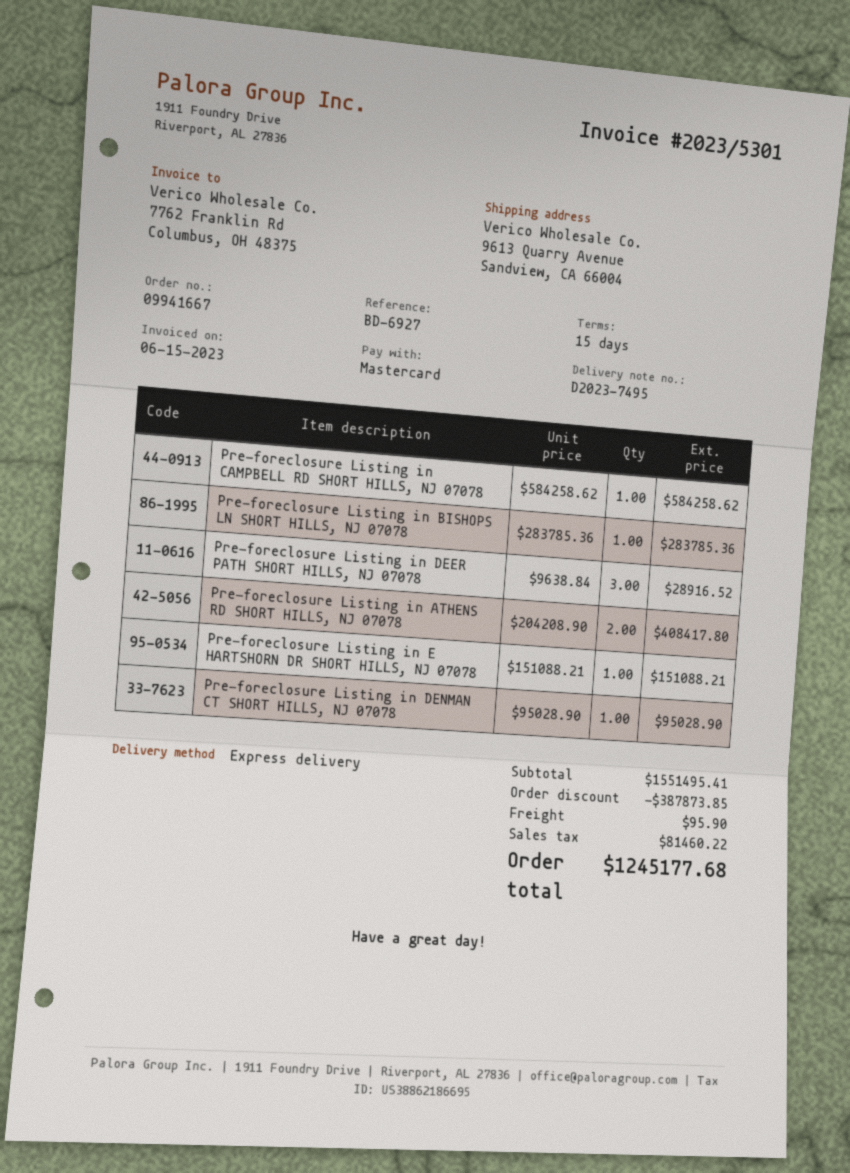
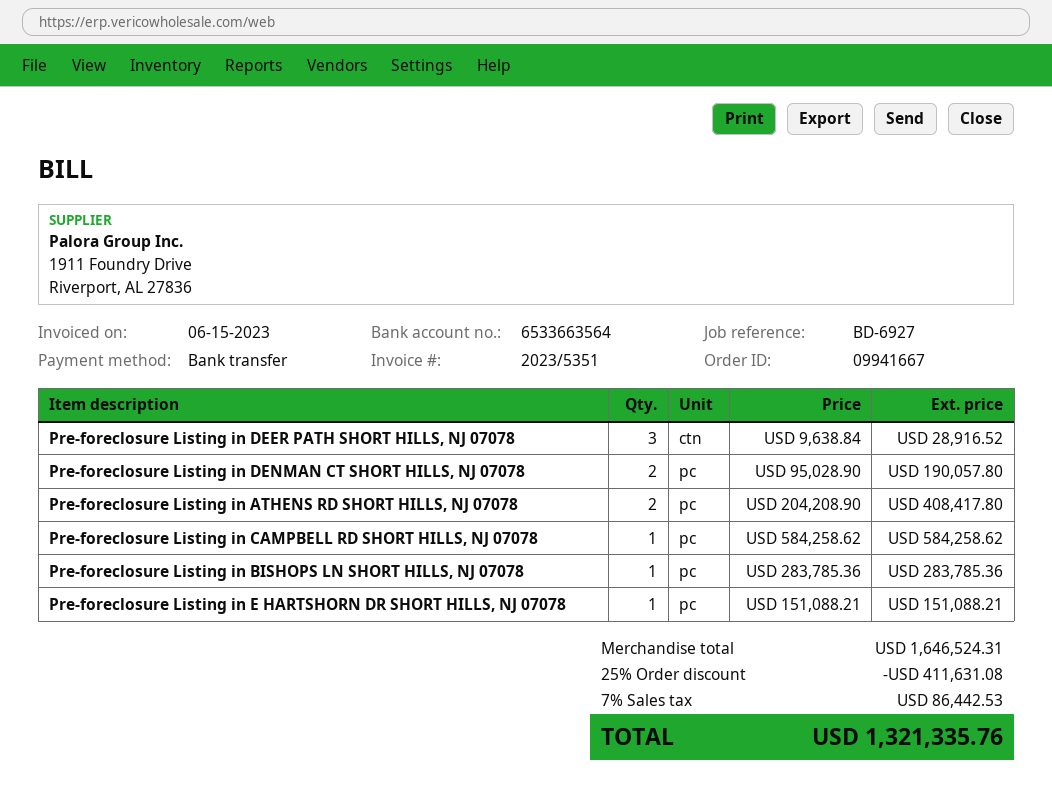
invoice number: 2023/5301 -> 2023/5351
payment method: Mastercard -> bank transfer
Pre-foreclosure Listing in DENMAN CT SHORT HILLS, NJ 07078: 1 x 95028.90 = 95028.90 -> 2 x 95028.90 = 190057.80
subtotal: 1551495.41 -> 1646524.31
discount: 387873.85 -> 411631.08
shipping: 95.90 -> none
tax: 81460.22 -> 86442.53
total: 1245177.68 -> 1321335.76

